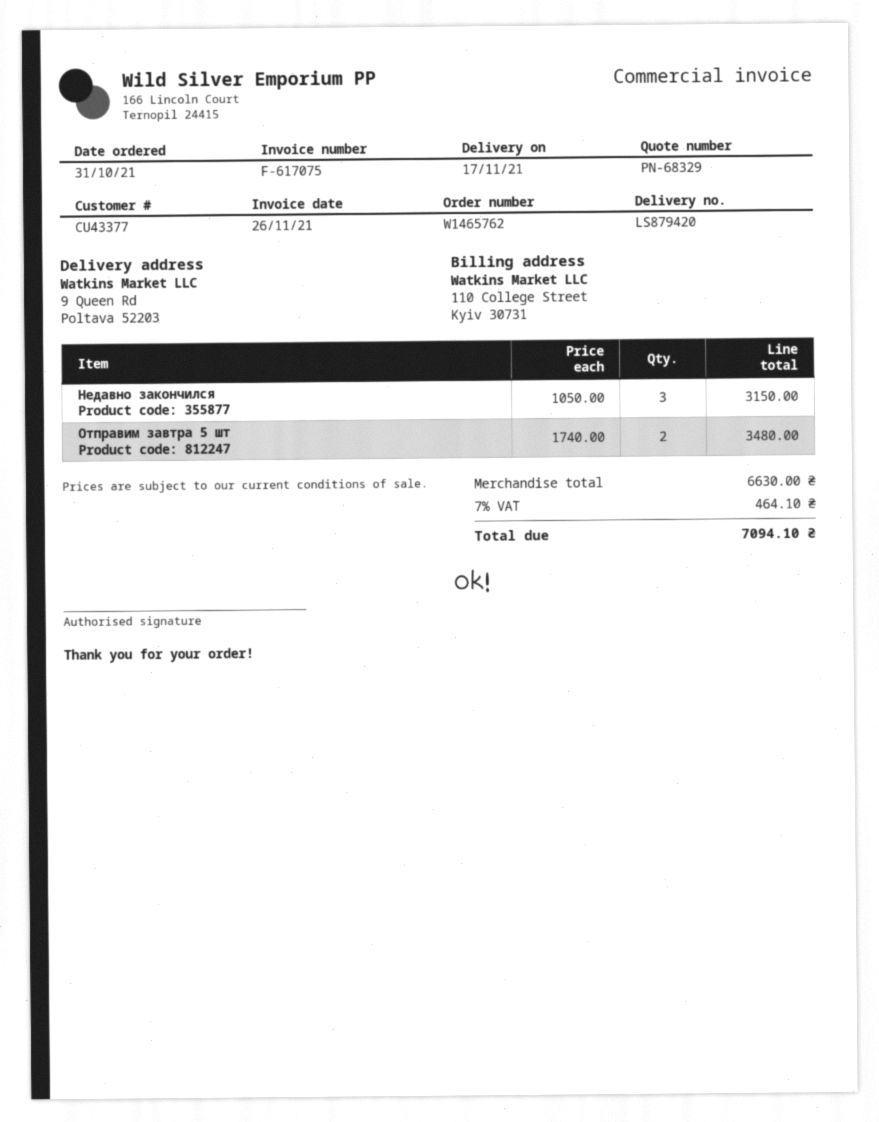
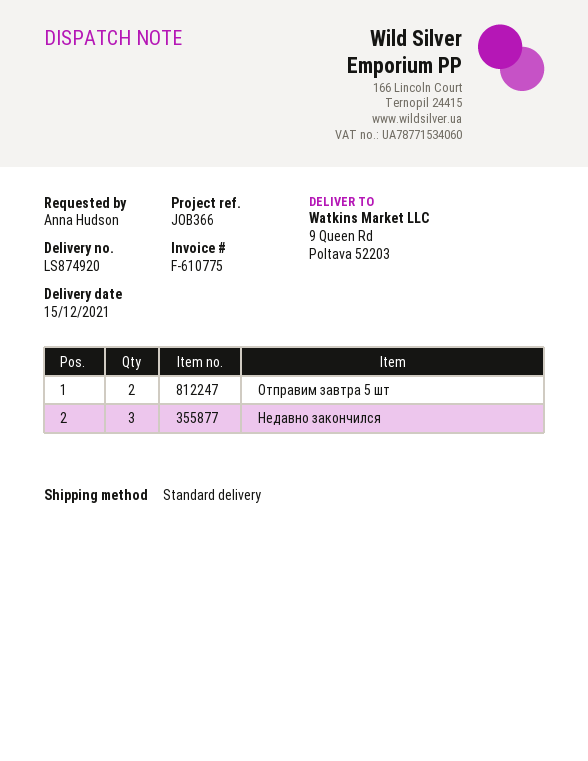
delivery note number: LS879420 -> LS874920
delivery date: 2021-11-17 -> 2021-12-15
invoice number: F-617075 -> F-610775

